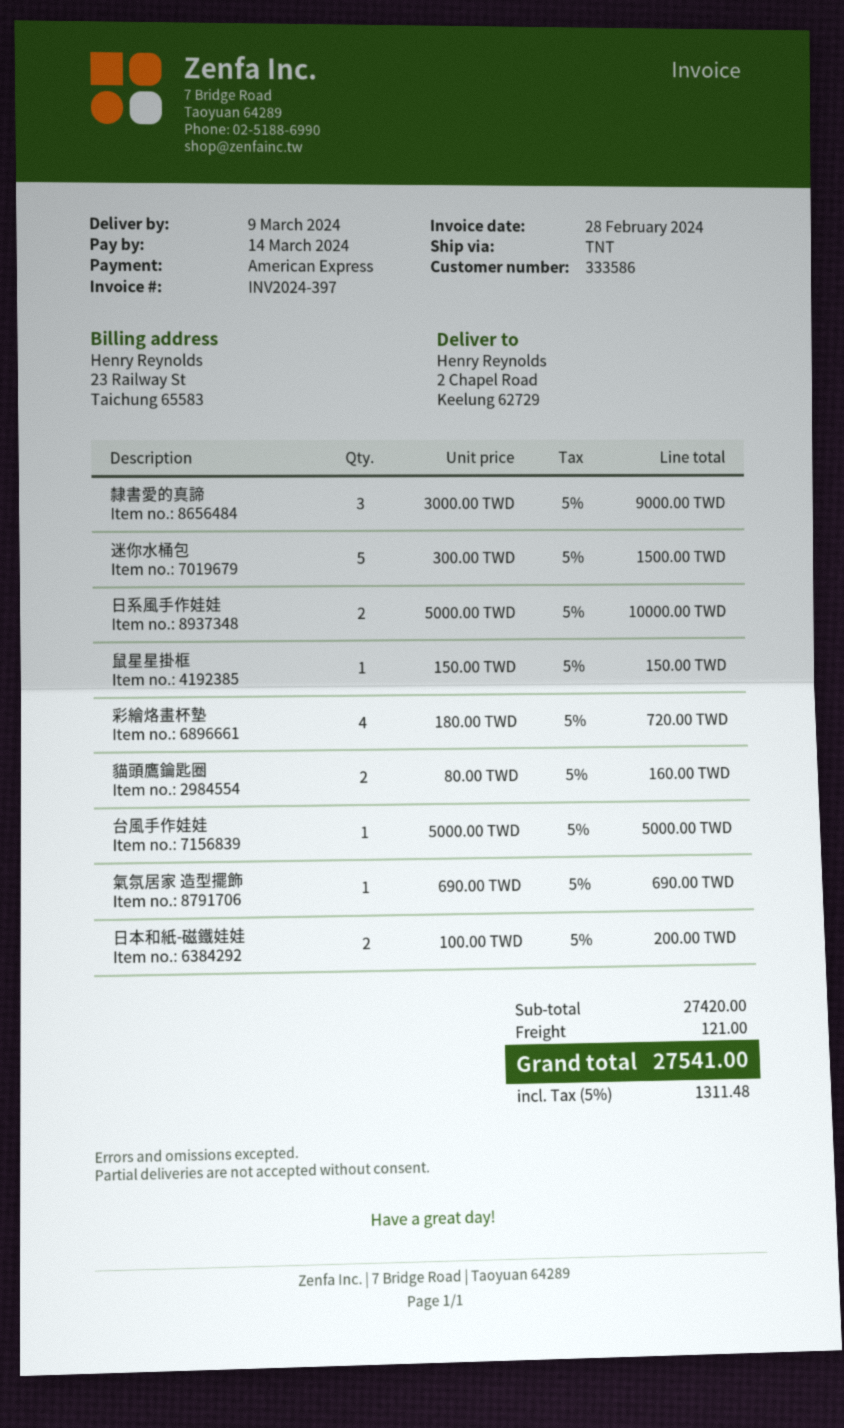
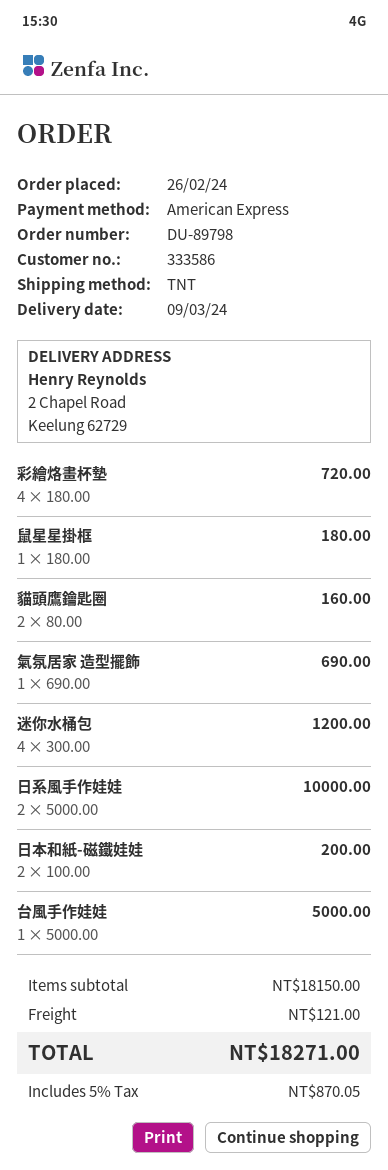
隸書愛的真諦: 3 x 3000.00 = 9000.00 -> none
迷你水桶包: 5 x 300.00 = 1500.00 -> 4 x 300.00 = 1200.00
鼠星星掛框: 1 x 150.00 = 150.00 -> 1 x 180.00 = 180.00
subtotal: 27420.00 -> 18150.00
tax: 5% = 1311.48 -> 5% = 870.05
total: 27541.00 -> 18271.00

